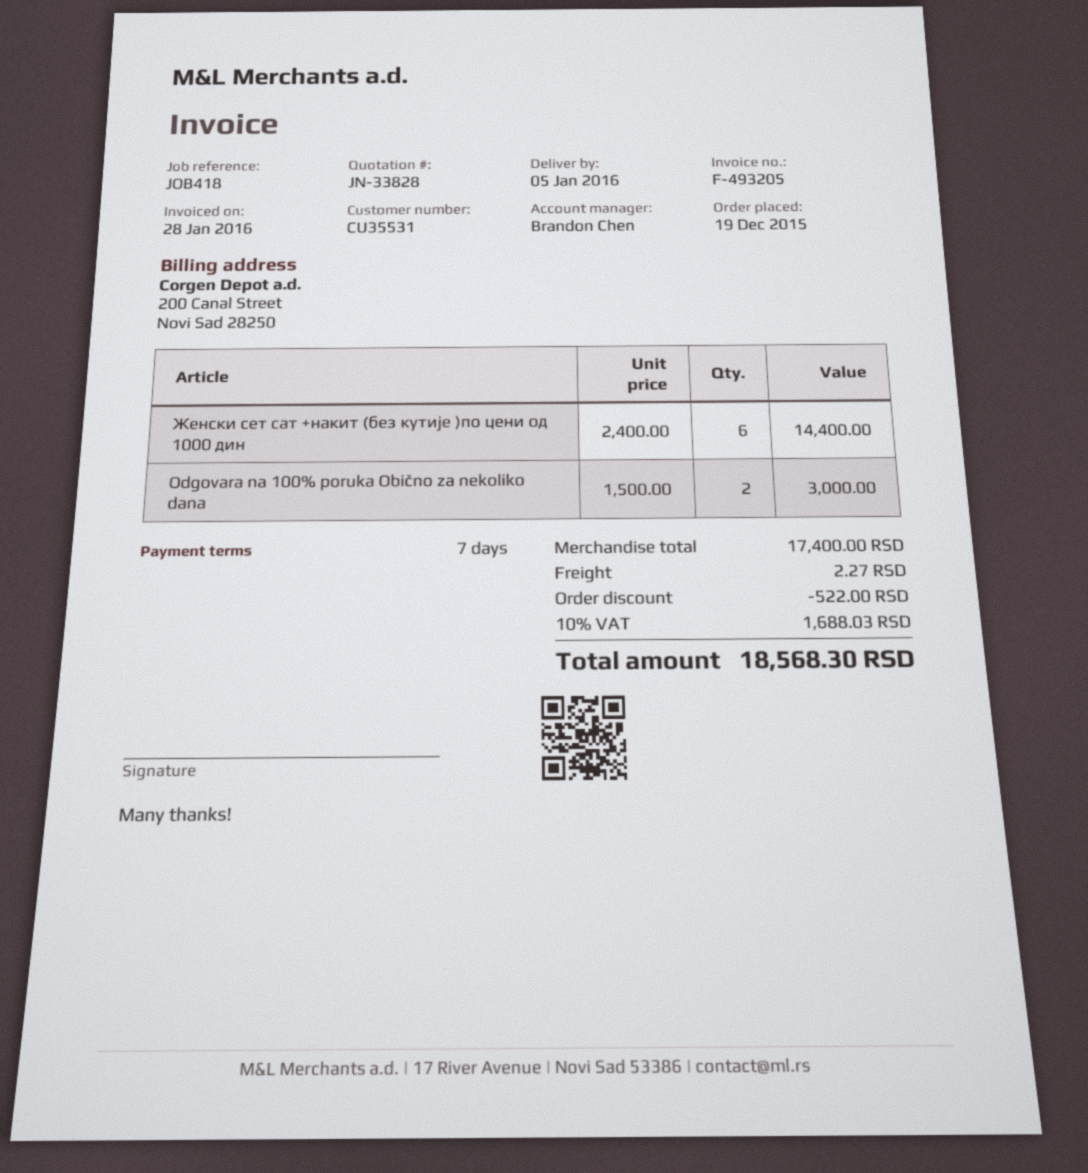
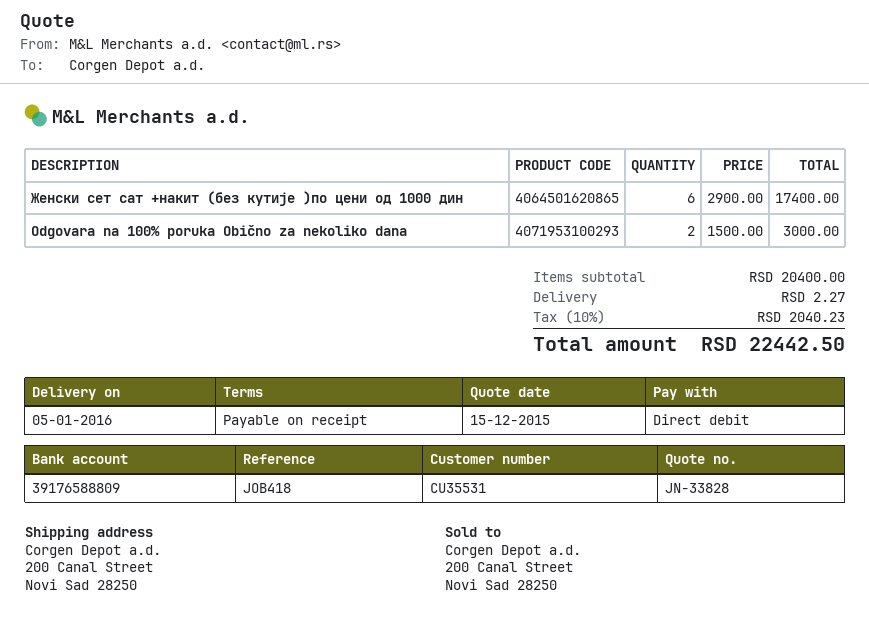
payment terms: 7 days -> on receipt
Женски сет сат +накит (без кутије )по цени од 1000 дин: 6 x 2400.00 = 14400.00 -> 6 x 2900.00 = 17400.00
subtotal: 17400.00 -> 20400.00
discount: 522.00 -> none
tax: 10% = 1688.03 -> 10% = 2040.23
total: 18568.30 -> 22442.50

